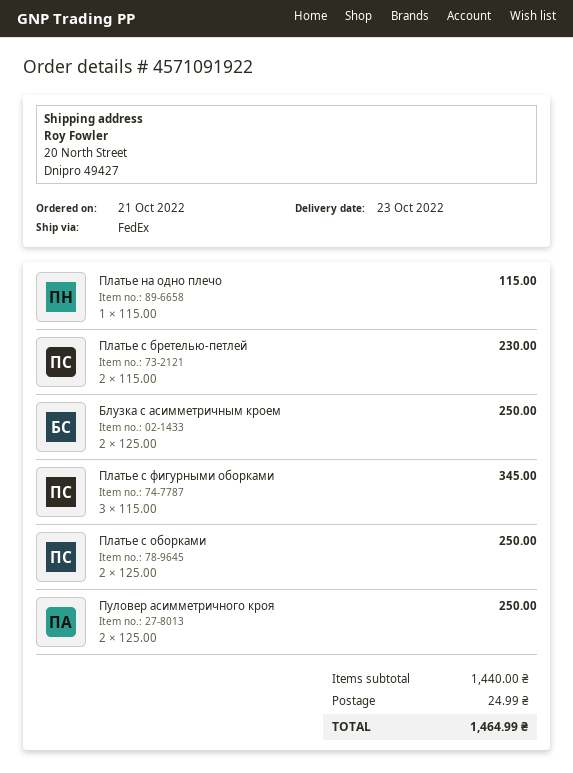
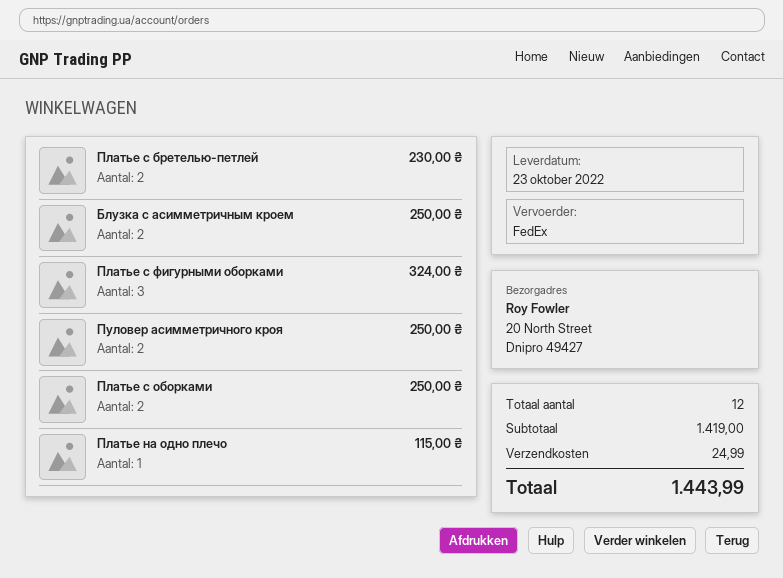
Платье с фигурными оборками: 3 for 345.00 -> 3 for 324.00
subtotal: 1440.00 -> 1419.00
total: 1464.99 -> 1443.99

